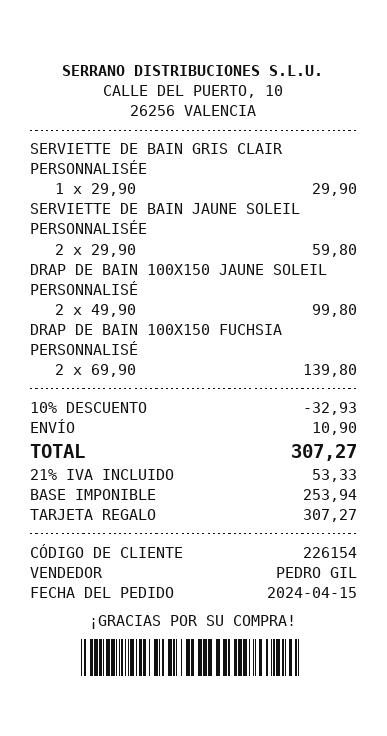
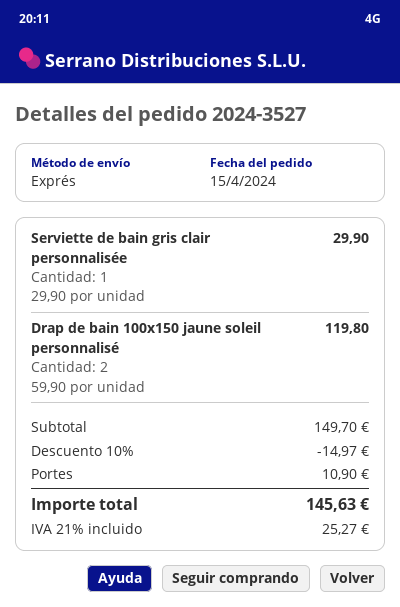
SERVIETTE DE BAIN JAUNE SOLEIL PERSONNALISÉE: 2 x 29.90 = 59.80 -> none
DRAP DE BAIN 100X150 JAUNE SOLEIL PERSONNALISÉ: 2 x 49.90 = 99.80 -> 2 x 59.90 = 119.80
DRAP DE BAIN 100X150 FUCHSIA PERSONNALISÉ: 2 x 69.90 = 139.80 -> none
discount: 10% = 32.93 -> 10% = 14.97
tax: 21% = 53.33 -> 21% = 25.27
total: 307.27 -> 145.63

